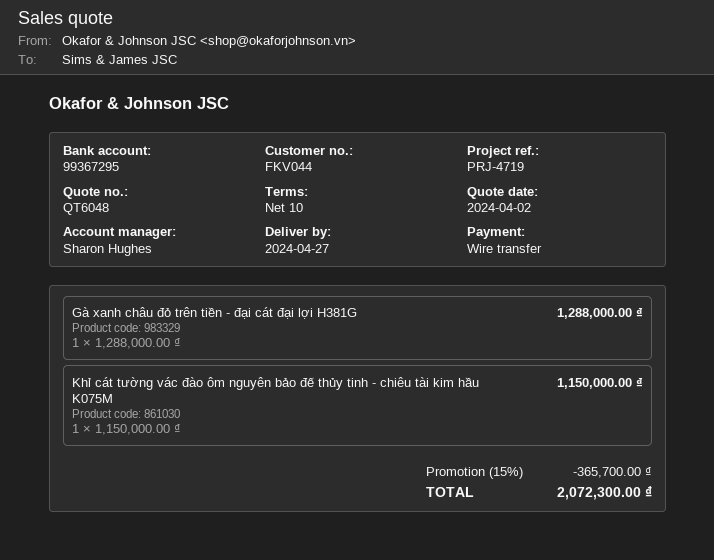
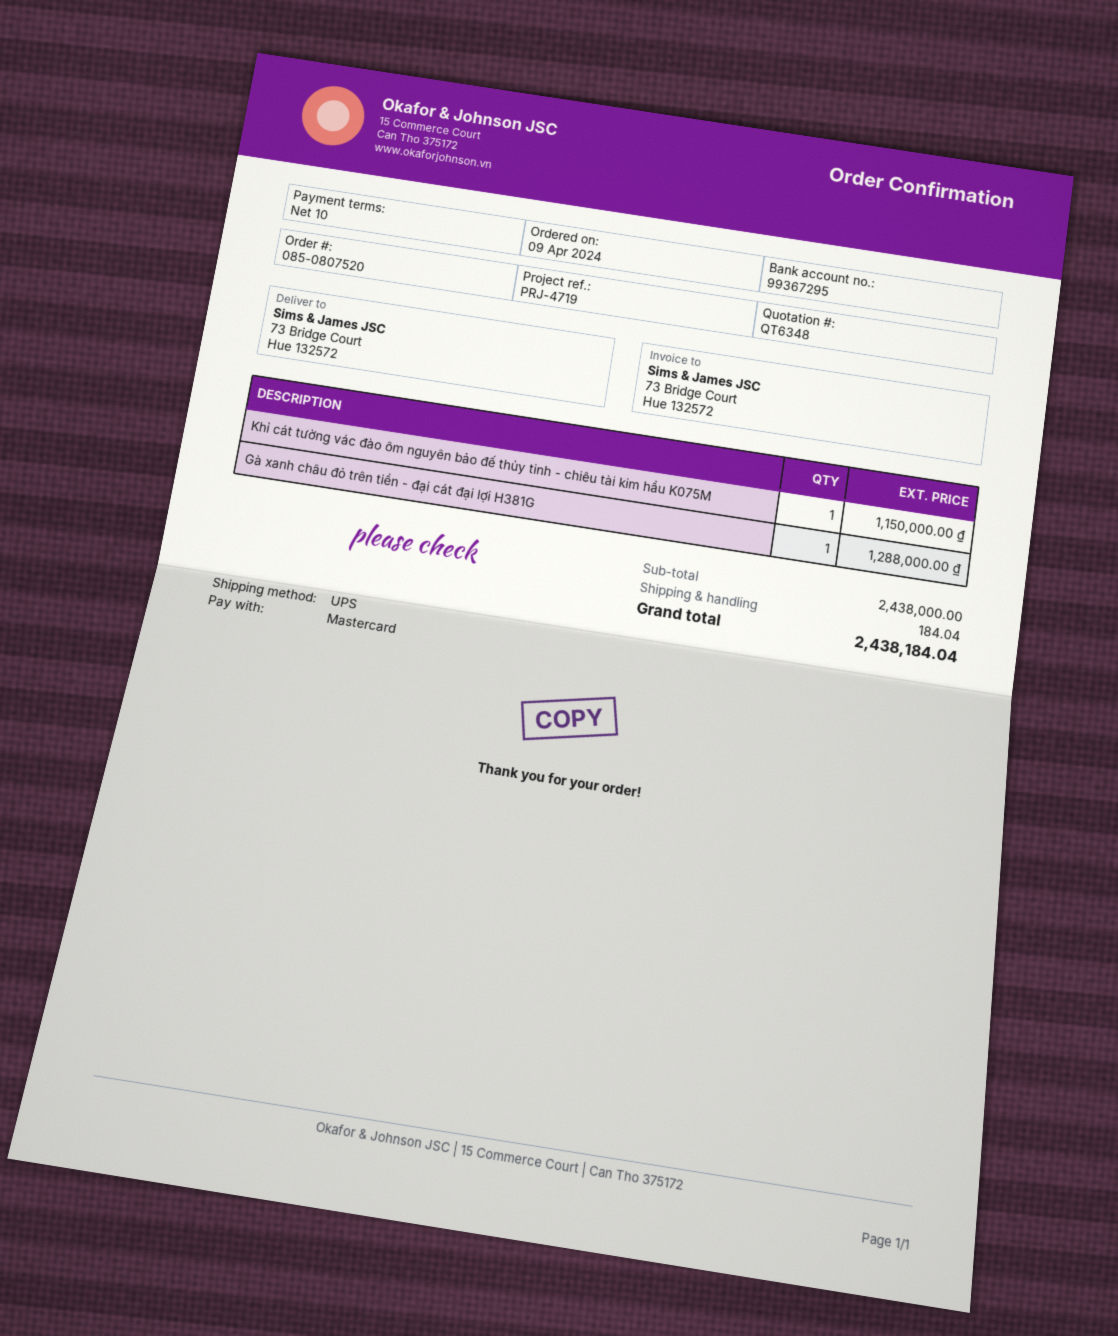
quote number: QT6048 -> QT6348
payment method: bank transfer -> Mastercard
discount: 15% = 365700.00 -> none
shipping: none -> 184.04
total: 2072300.00 -> 2438184.04

